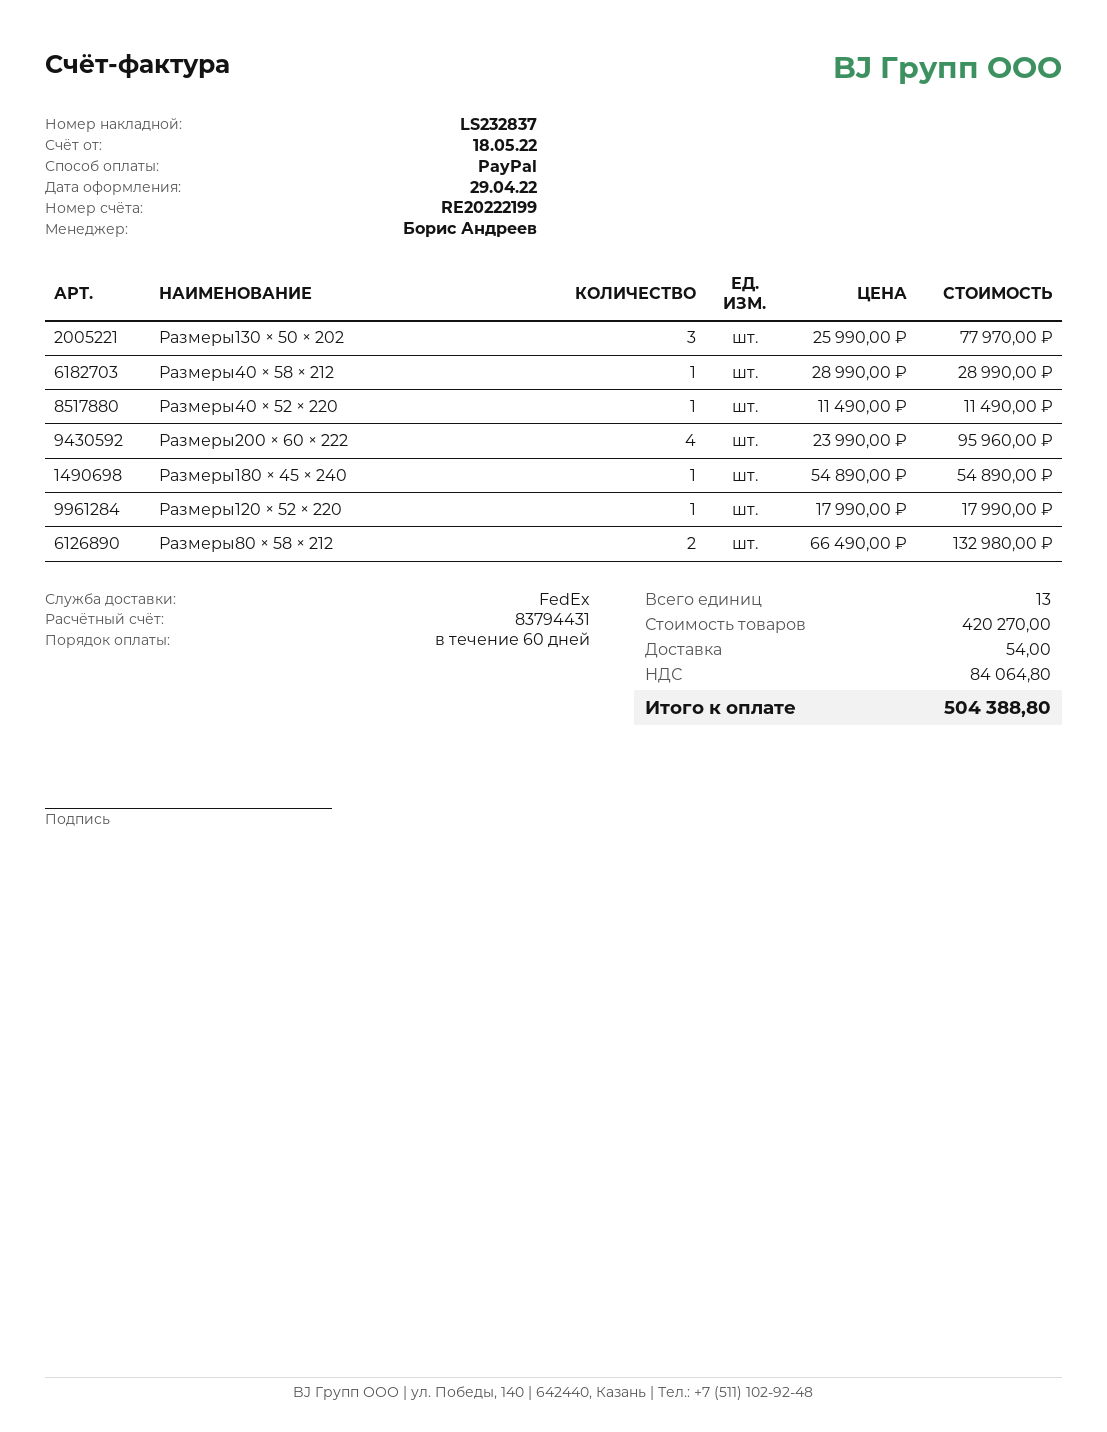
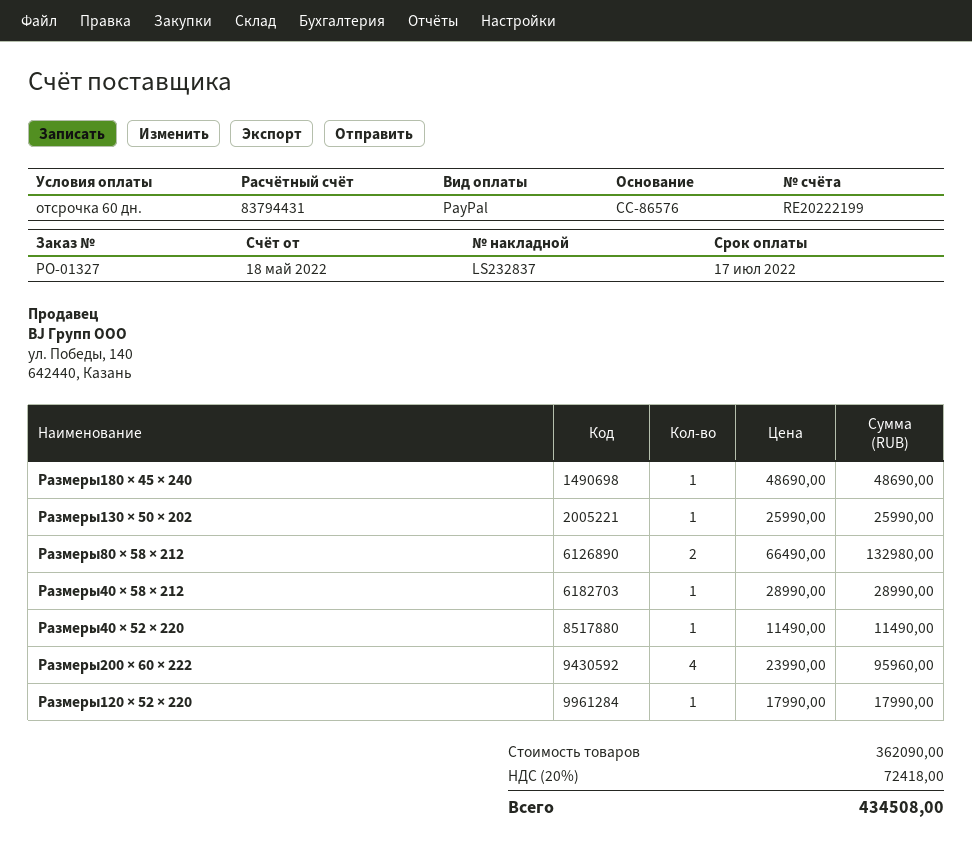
Размеры130 × 50 × 202: 3 x 25990.00 = 77970.00 -> 1 x 25990.00 = 25990.00
Размеры180 × 45 × 240: 1 x 54890.00 = 54890.00 -> 1 x 48690.00 = 48690.00
subtotal: 420270.00 -> 362090.00
shipping: 54.00 -> none
tax: 84064.80 -> 72418.00
total: 504388.80 -> 434508.00

